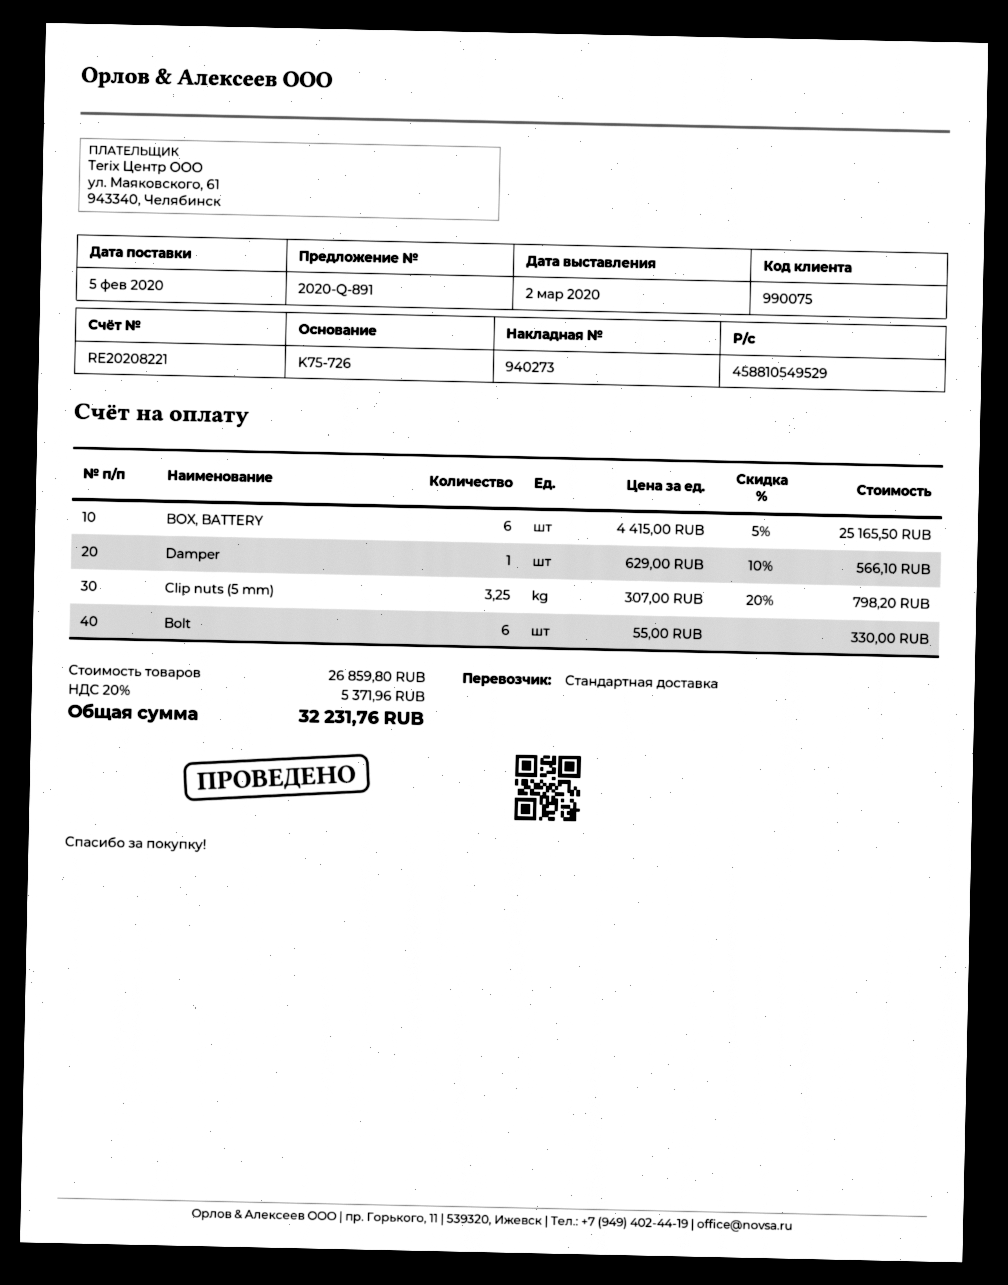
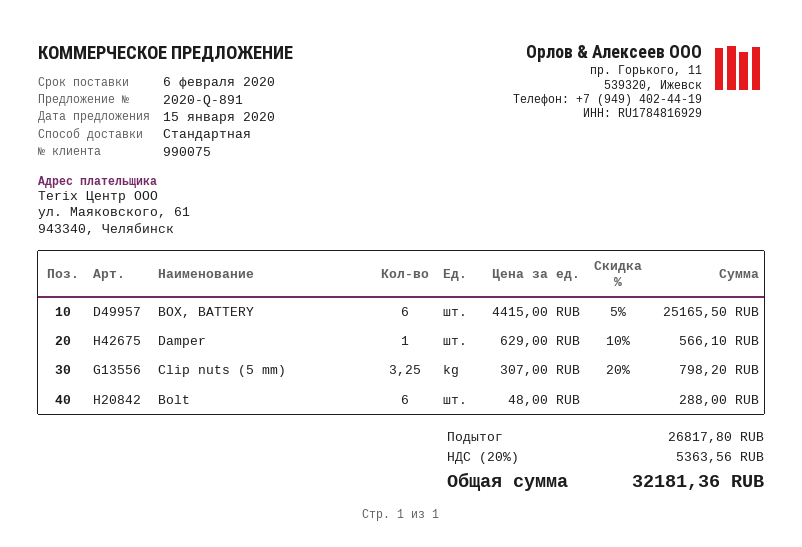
delivery date: 2020-02-05 -> 2020-02-06
Bolt: 6 x 55.00 = 330.00 -> 6 x 48.00 = 288.00
subtotal: 26859.80 -> 26817.80
tax: 20% = 5371.96 -> 20% = 5363.56
total: 32231.76 -> 32181.36

